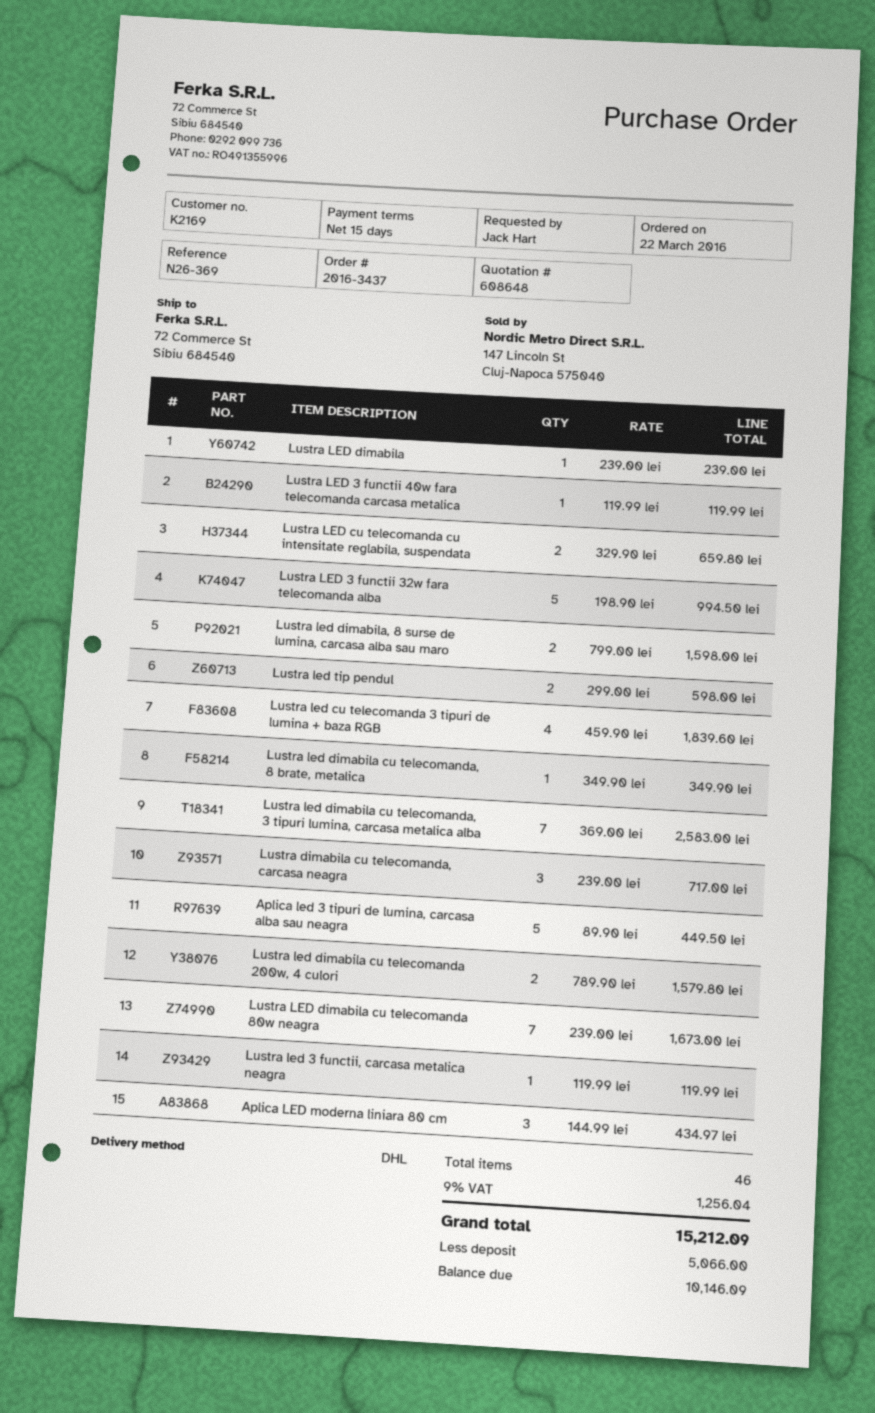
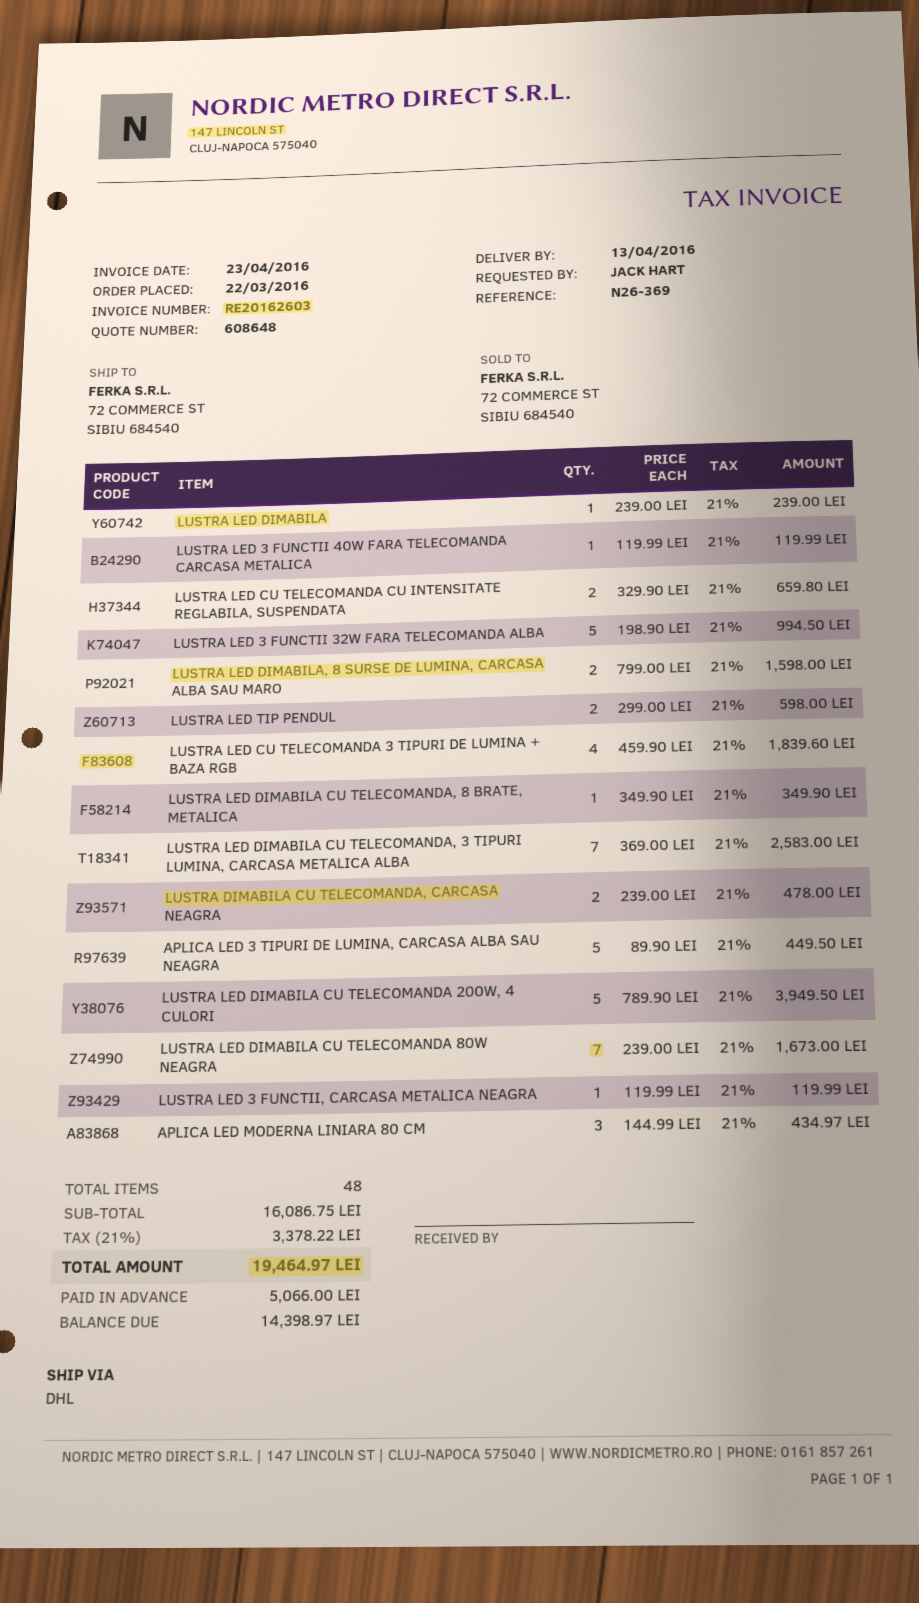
Lustra dimabila cu telecomanda, carcasa neagra: 3 x 239.00 = 717.00 -> 2 x 239.00 = 478.00
Lustra led dimabila cu telecomanda 200w, 4 culori: 2 x 789.90 = 1579.80 -> 5 x 789.90 = 3949.50
total quantity: 46 -> 48
tax: 9% = 1256.04 -> 21% = 3378.22
total: 15212.09 -> 19464.97
balance: 10146.09 -> 14398.97

